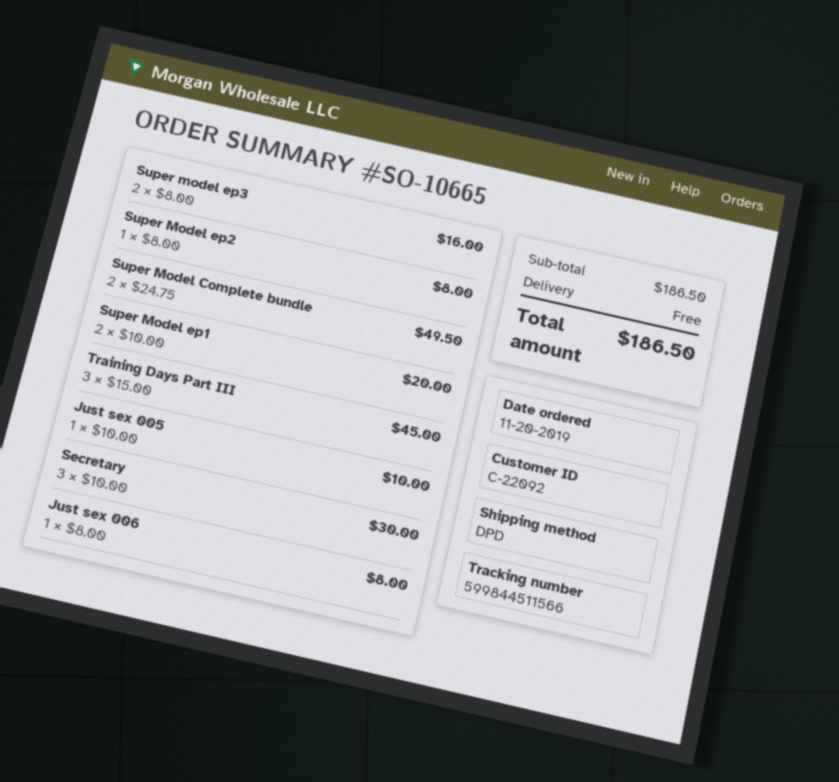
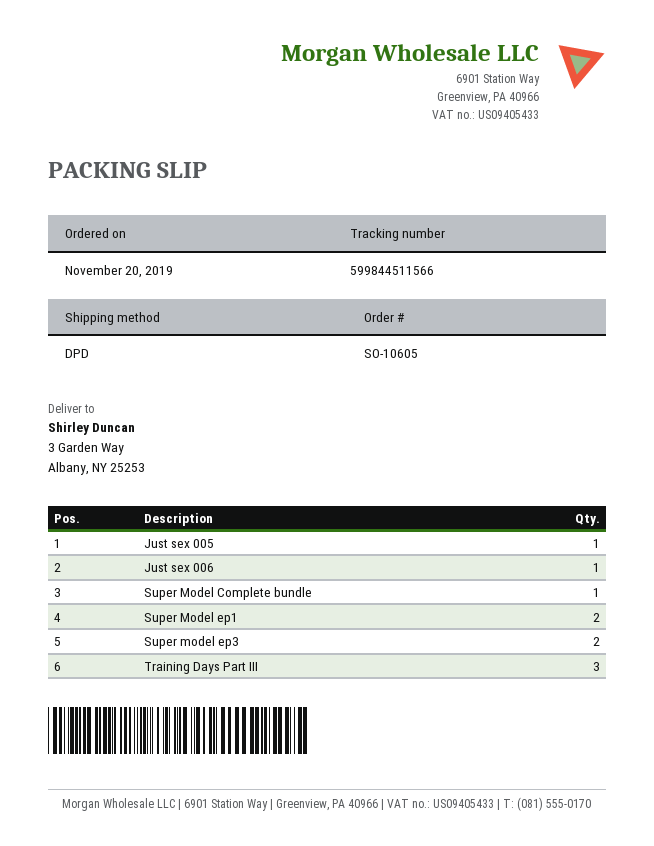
order number: SO-10665 -> SO-10605
Super Model ep2: 1 -> none
Super Model Complete bundle: 2 -> 1
Secretary: 3 -> none

